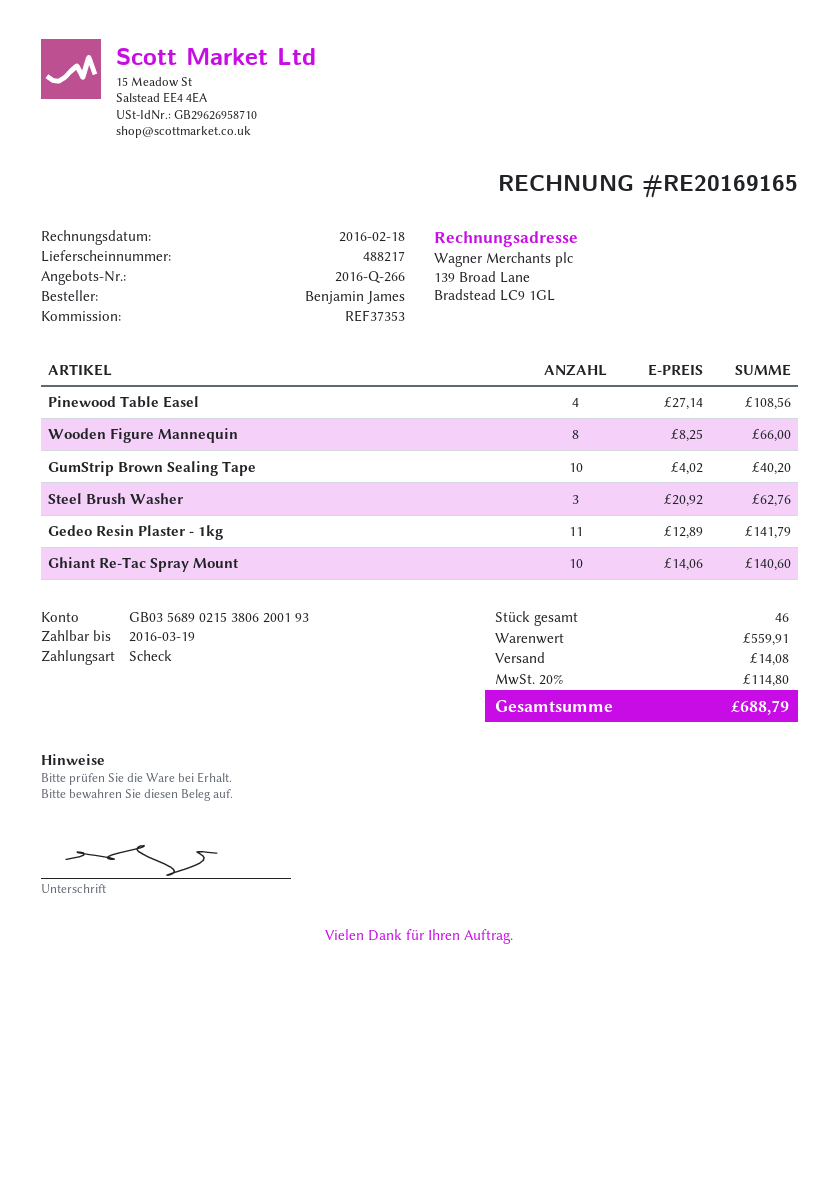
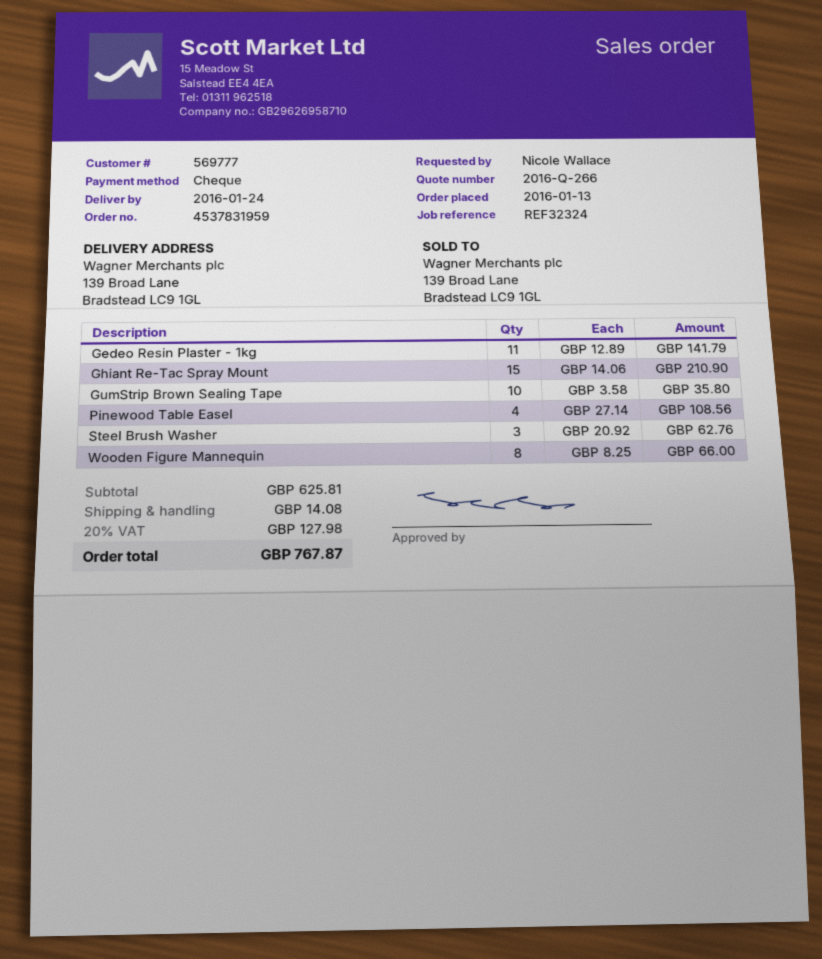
reference: REF37353 -> REF32324
ordered by: Benjamin James -> Nicole Wallace
GumStrip Brown Sealing Tape: 10 x 4.02 = 40.20 -> 10 x 3.58 = 35.80
Ghiant Re-Tac Spray Mount: 10 x 14.06 = 140.60 -> 15 x 14.06 = 210.90
subtotal: 559.91 -> 625.81
tax: 20% = 114.80 -> 20% = 127.98
total: 688.79 -> 767.87

